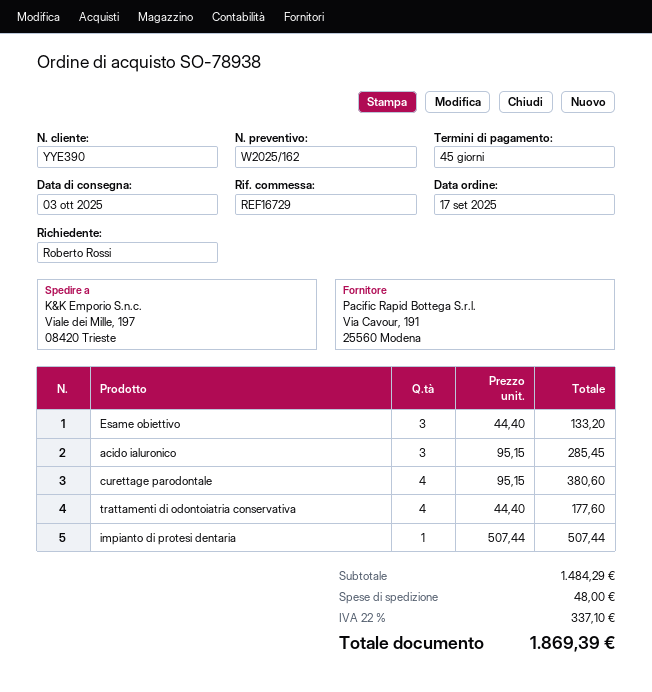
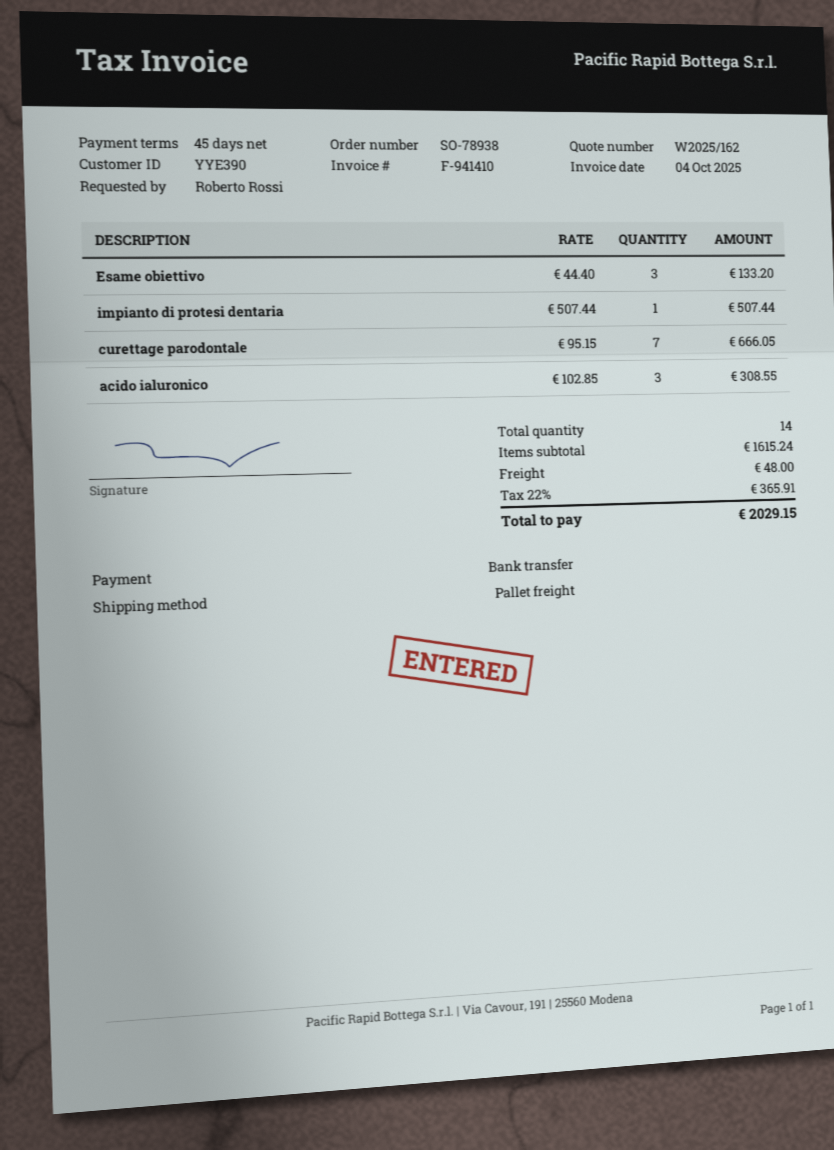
acido ialuronico: 3 x 95.15 = 285.45 -> 3 x 102.85 = 308.55
curettage parodontale: 4 x 95.15 = 380.60 -> 7 x 95.15 = 666.05
trattamenti di odontoiatria conservativa: 4 x 44.40 = 177.60 -> none
subtotal: 1484.29 -> 1615.24
tax: 22% = 337.10 -> 22% = 365.91
total: 1869.39 -> 2029.15

